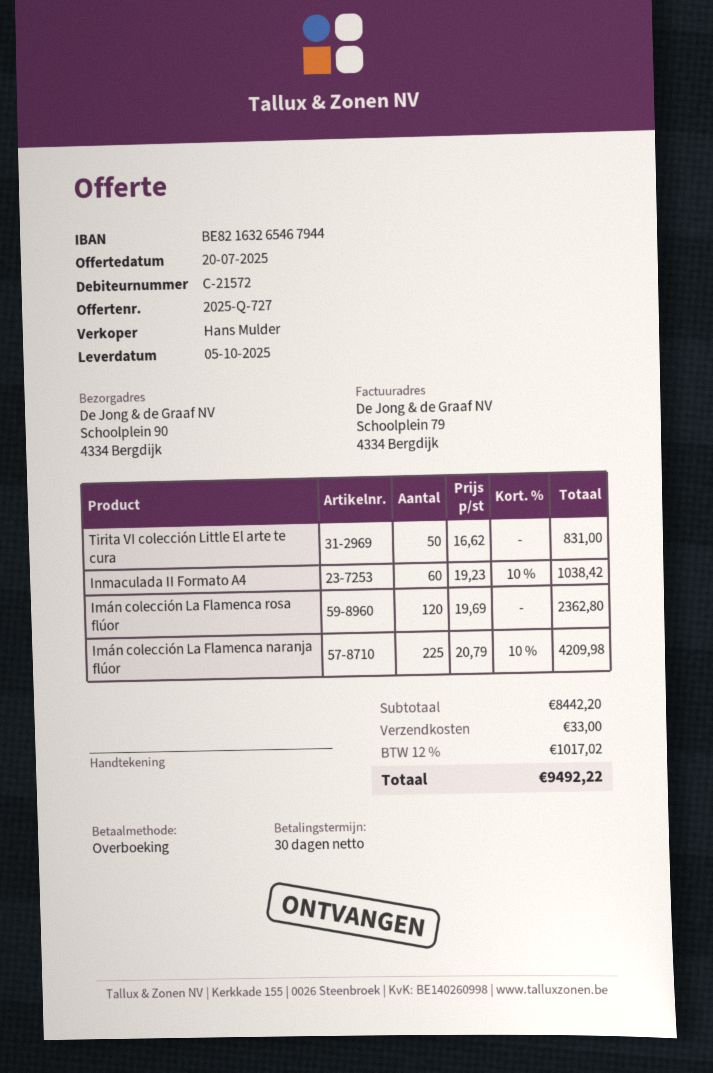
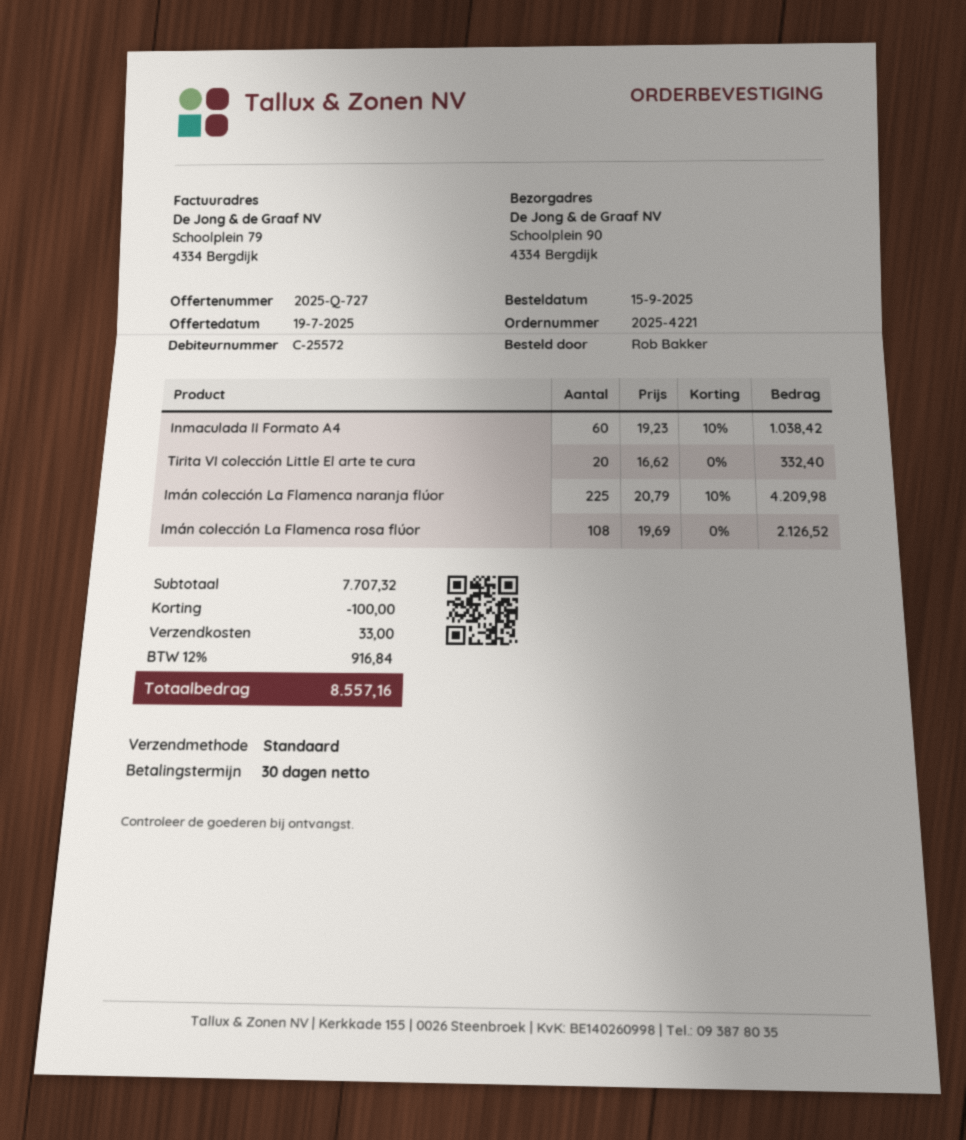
quote date: 2025-07-20 -> 2025-07-19
customer number: C-21572 -> C-25572
Tirita VI colección Little El arte te cura: 50 x 16.62 = 831.00 -> 20 x 16.62 = 332.40
Imán colección La Flamenca rosa flúor: 120 x 19.69 = 2362.80 -> 108 x 19.69 = 2126.52
subtotal: 8442.20 -> 7707.32
discount: none -> 100.00
tax: 12% = 1017.02 -> 12% = 916.84
total: 9492.22 -> 8557.16

